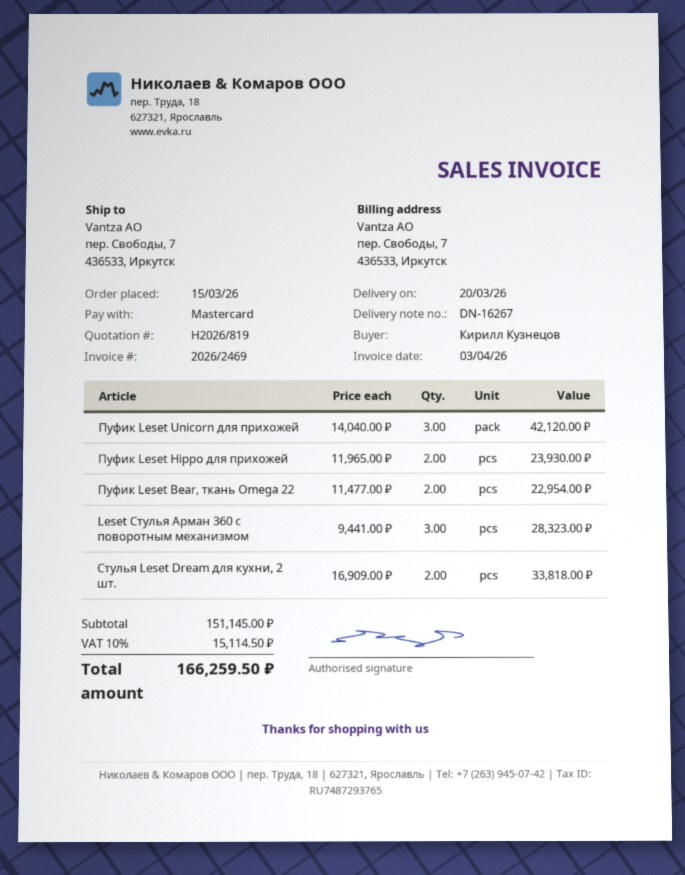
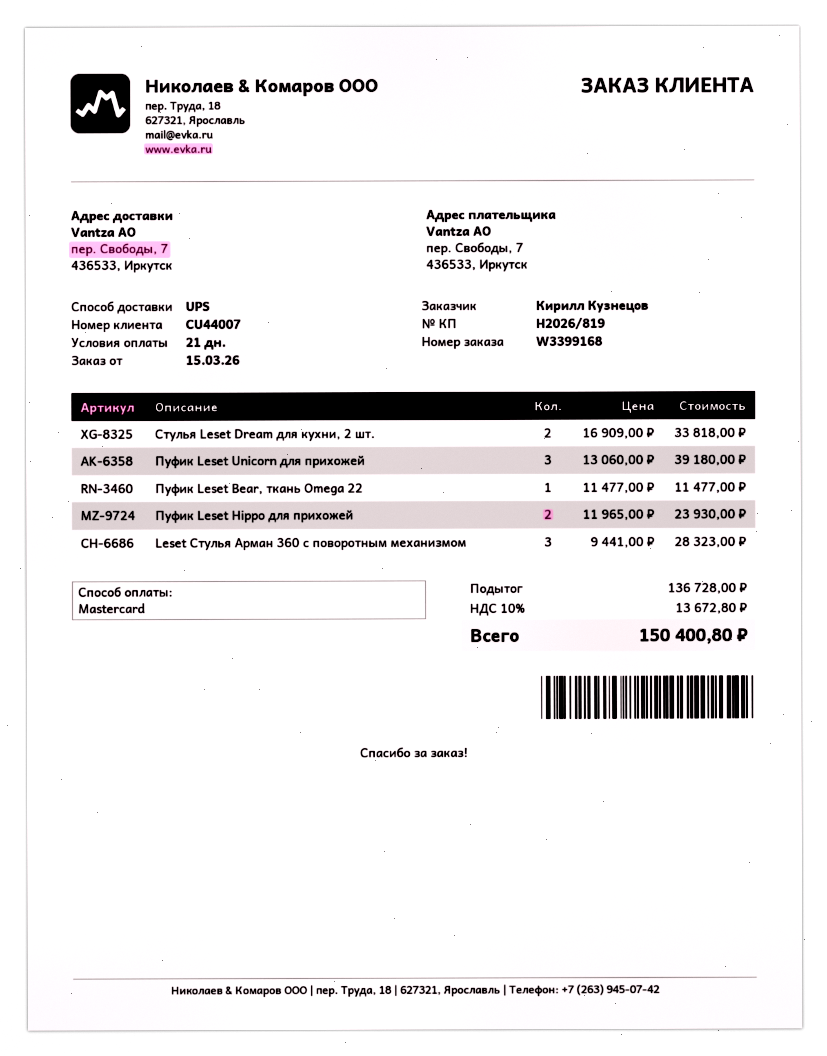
Пуфик Leset Unicorn для прихожей: 3 x 14040.00 = 42120.00 -> 3 x 13060.00 = 39180.00
Пуфик Leset Bear, ткань Omega 22: 2 x 11477.00 = 22954.00 -> 1 x 11477.00 = 11477.00
subtotal: 151145.00 -> 136728.00
tax: 10% = 15114.50 -> 10% = 13672.80
total: 166259.50 -> 150400.80

